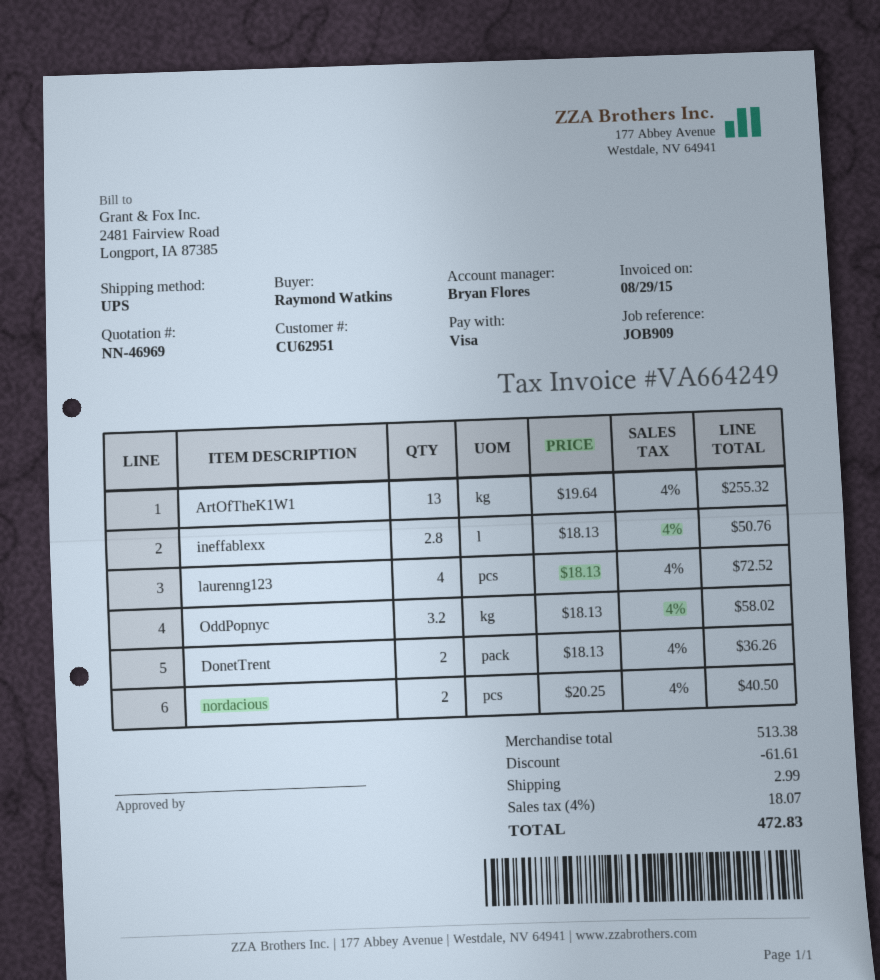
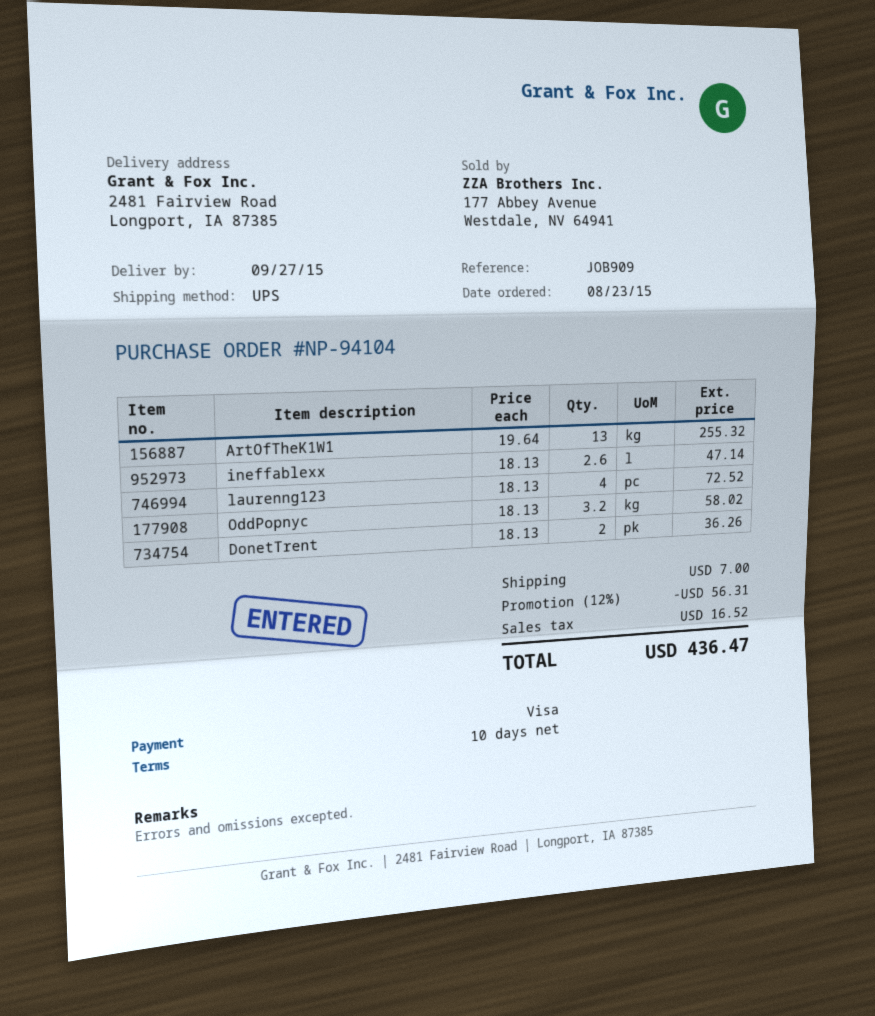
ineffablexx: 2.8 x 18.13 = 50.76 -> 2.6 x 18.13 = 47.14
nordacious: 2 x 20.25 = 40.50 -> none
discount: 61.61 -> 56.31
shipping: 2.99 -> 7.00
tax: 18.07 -> 16.52
total: 472.83 -> 436.47

